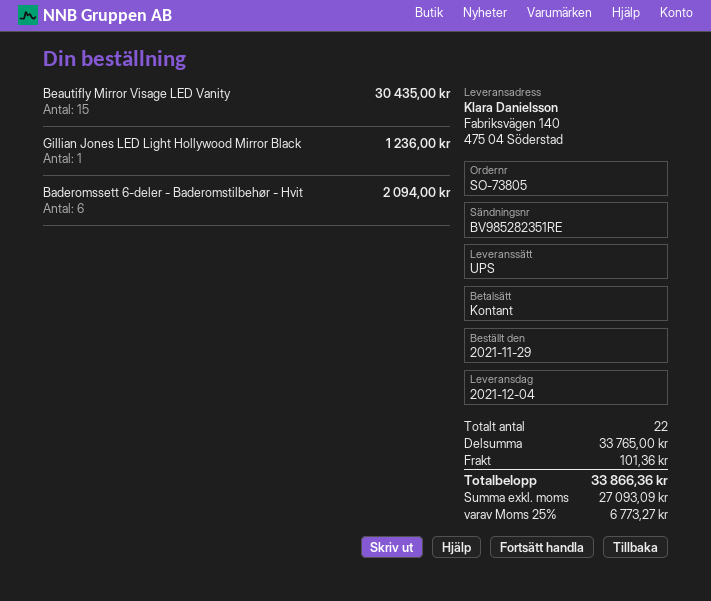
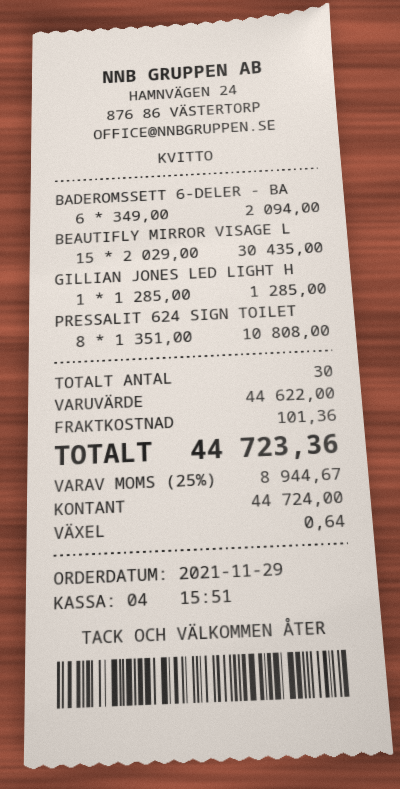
Gillian Jones LED Light Hollywood Mirror Black: 1 for 1236.00 -> 1 for 1285.00
PRESSALIT 624 SIGN TOILET: none -> 8 for 10808.00
total quantity: 22 -> 30
subtotal: 33765.00 -> 44622.00
tax: 25% = 6773.27 -> 25% = 8944.67
total: 33866.36 -> 44723.36

